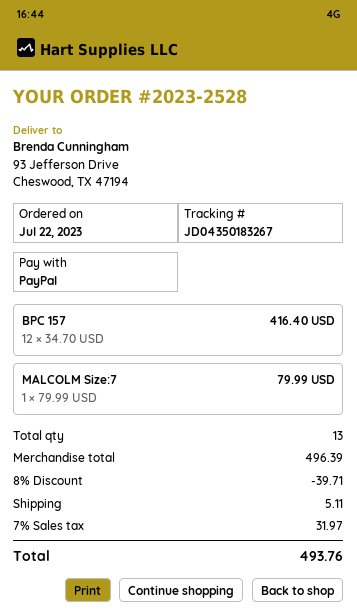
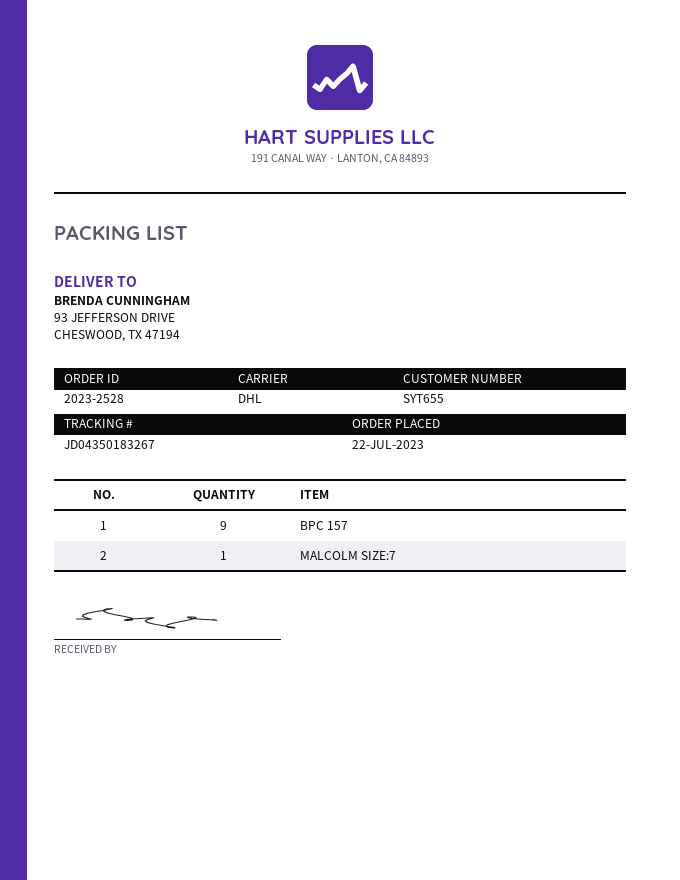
BPC 157: 12 -> 9

